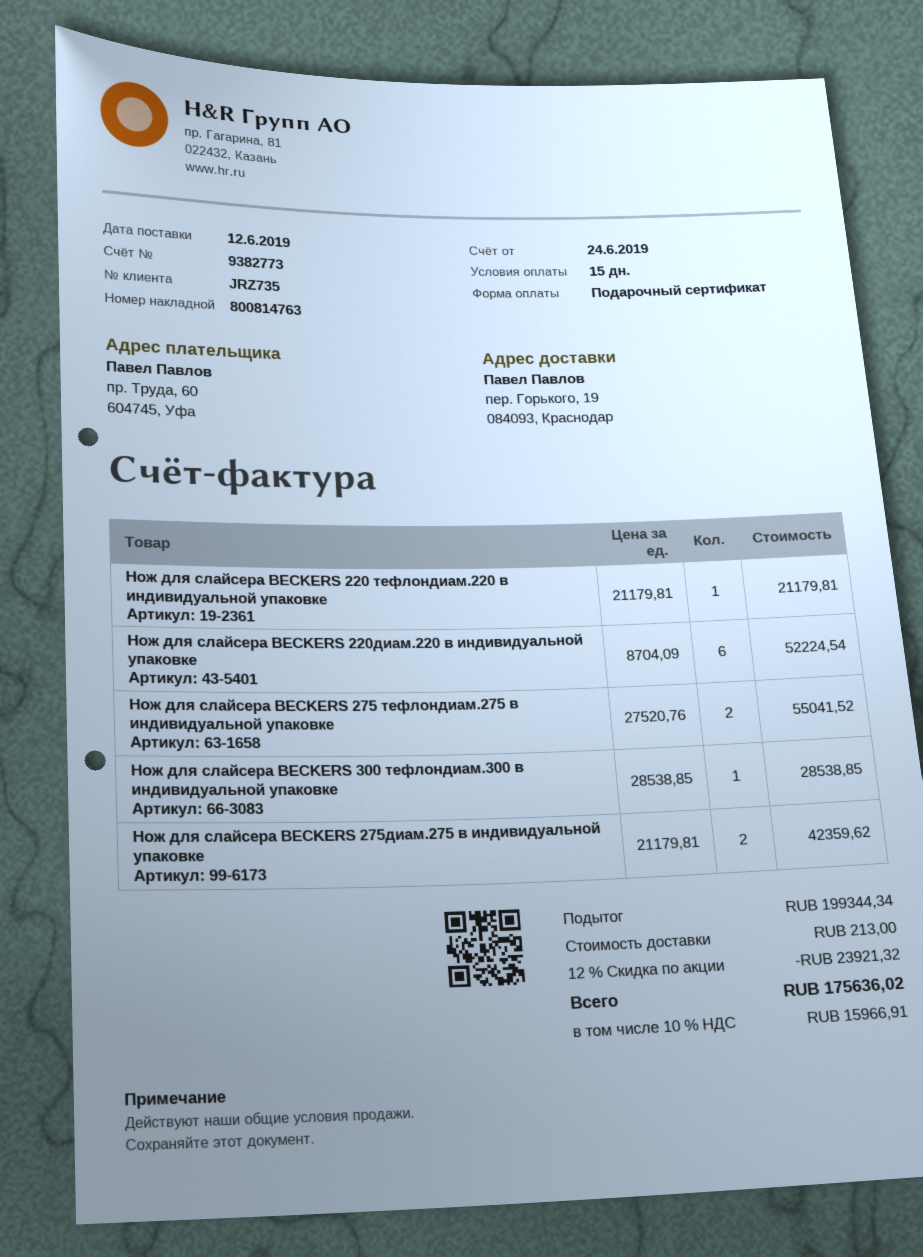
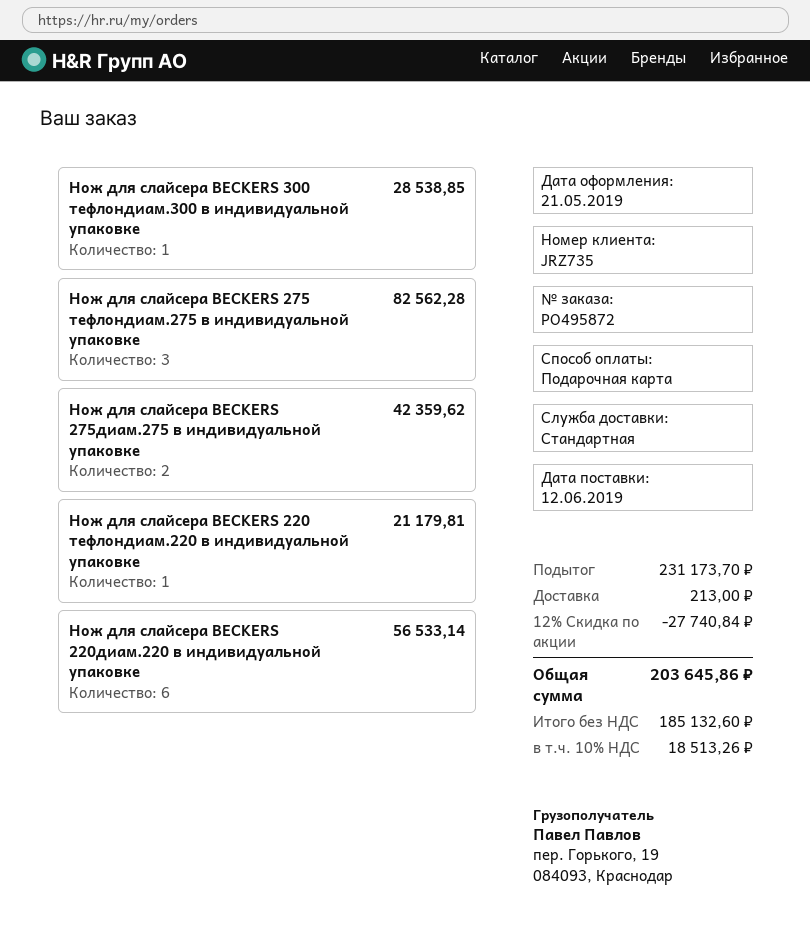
Нож для слайсера BECKERS 220диам.220 в индивидуальной упаковке: 6 for 52224.54 -> 6 for 56533.14
Нож для слайсера BECKERS 275 тефлондиам.275 в индивидуальной упаковке: 2 for 55041.52 -> 3 for 82562.28
subtotal: 199344.34 -> 231173.70
discount: 12% = 23921.32 -> 12% = 27740.84
tax: 10% = 15966.91 -> 10% = 18513.26
total: 175636.02 -> 203645.86

